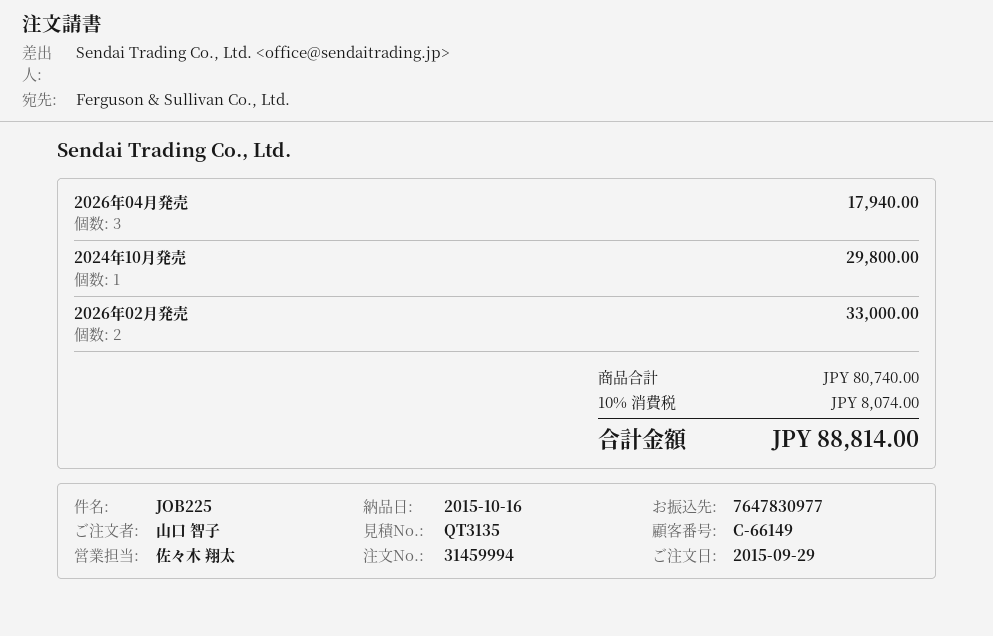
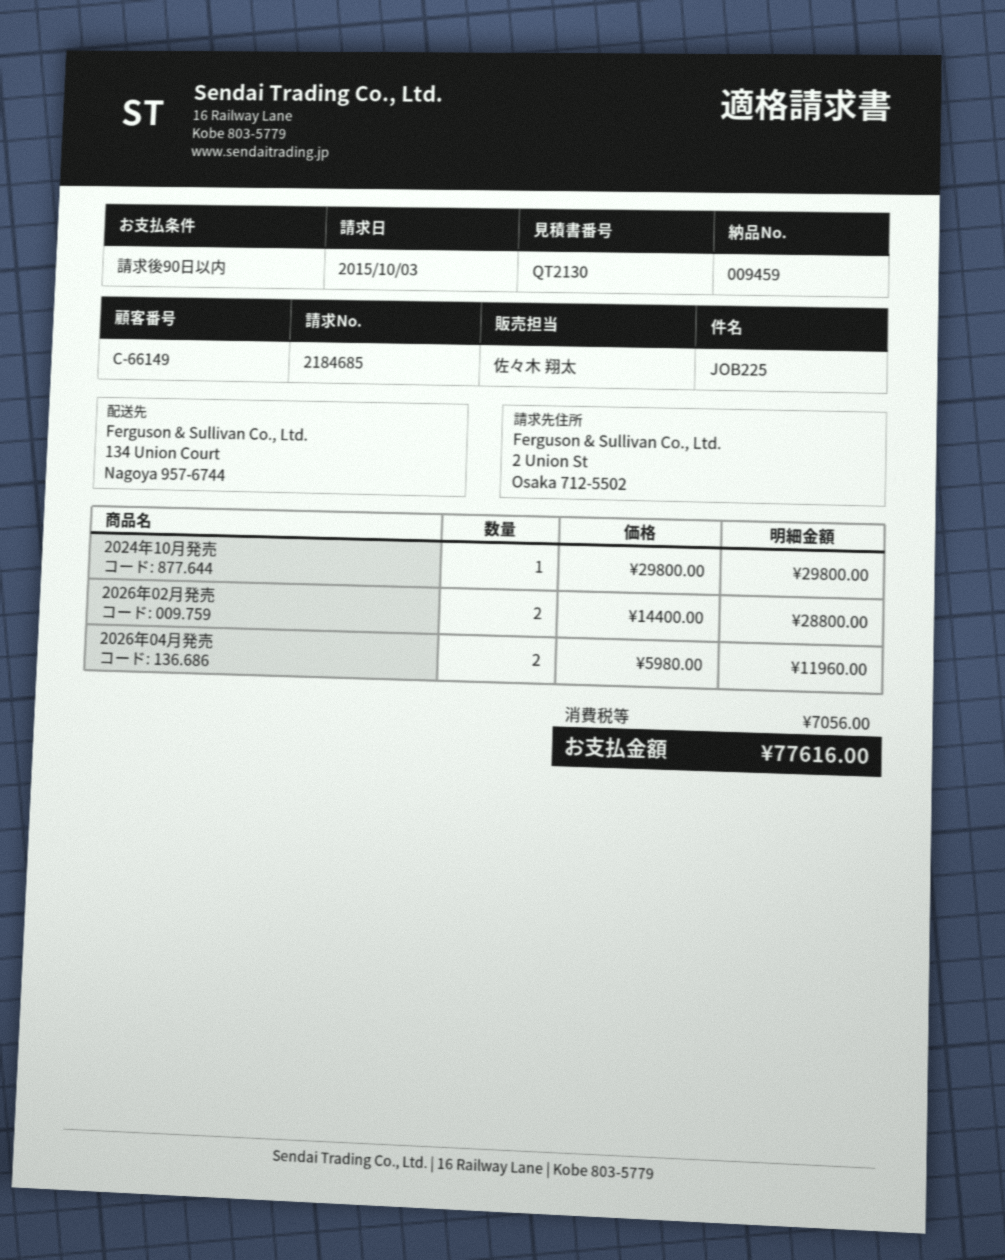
quote number: QT3135 -> QT2130
2026年04月発売: 3 for 17940.00 -> 2 for 11960.00
2026年02月発売: 2 for 33000.00 -> 2 for 28800.00
tax: 8074.00 -> 7056.00
total: 88814.00 -> 77616.00

